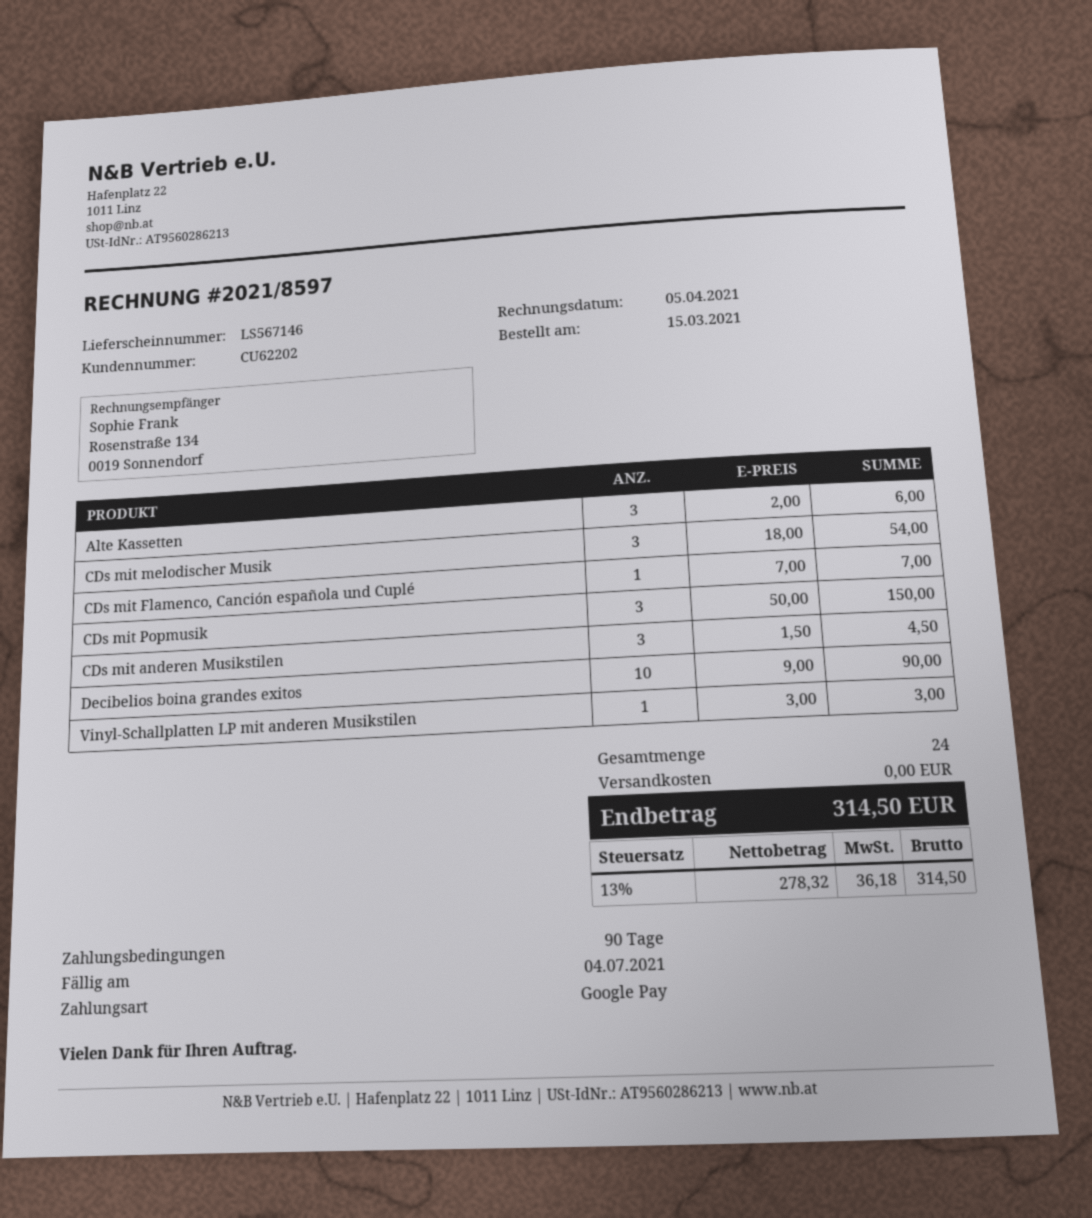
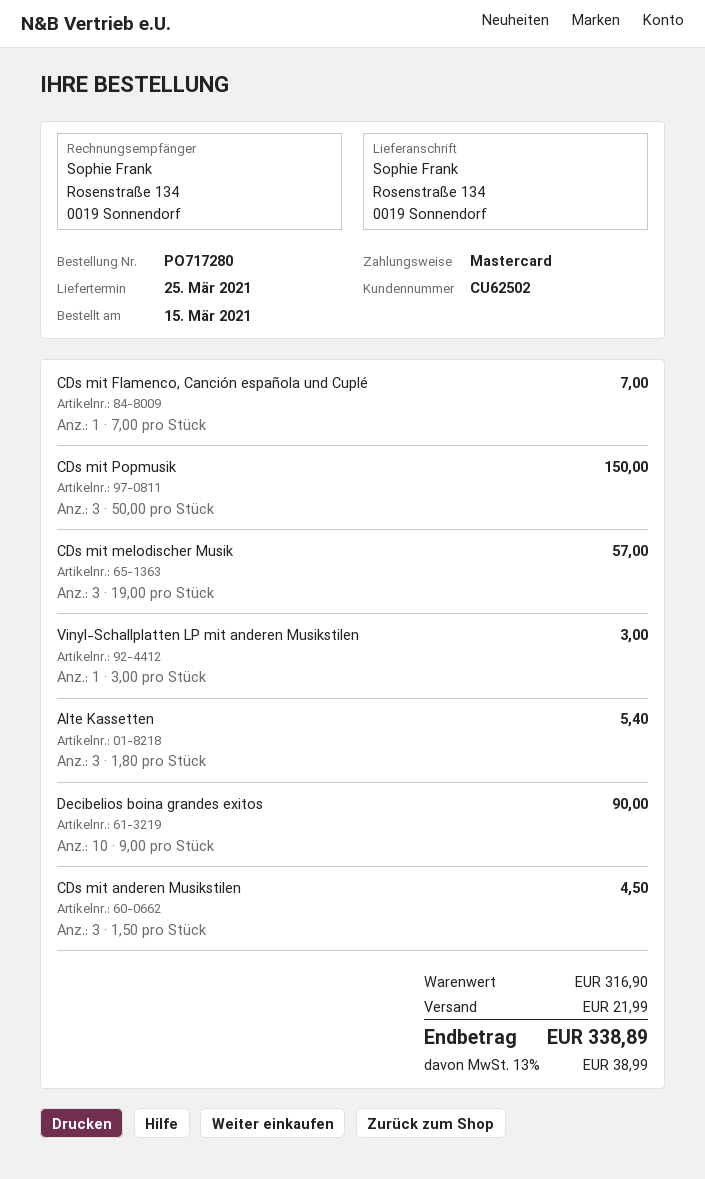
customer number: CU62202 -> CU62502
payment method: Google Pay -> Mastercard
Alte Kassetten: 3 x 2.00 = 6.00 -> 3 x 1.80 = 5.40
CDs mit melodischer Musik: 3 x 18.00 = 54.00 -> 3 x 19.00 = 57.00
shipping: 0.00 -> 21.99
tax: 13% = 36.18 -> 13% = 38.99
total: 314.50 -> 338.89

